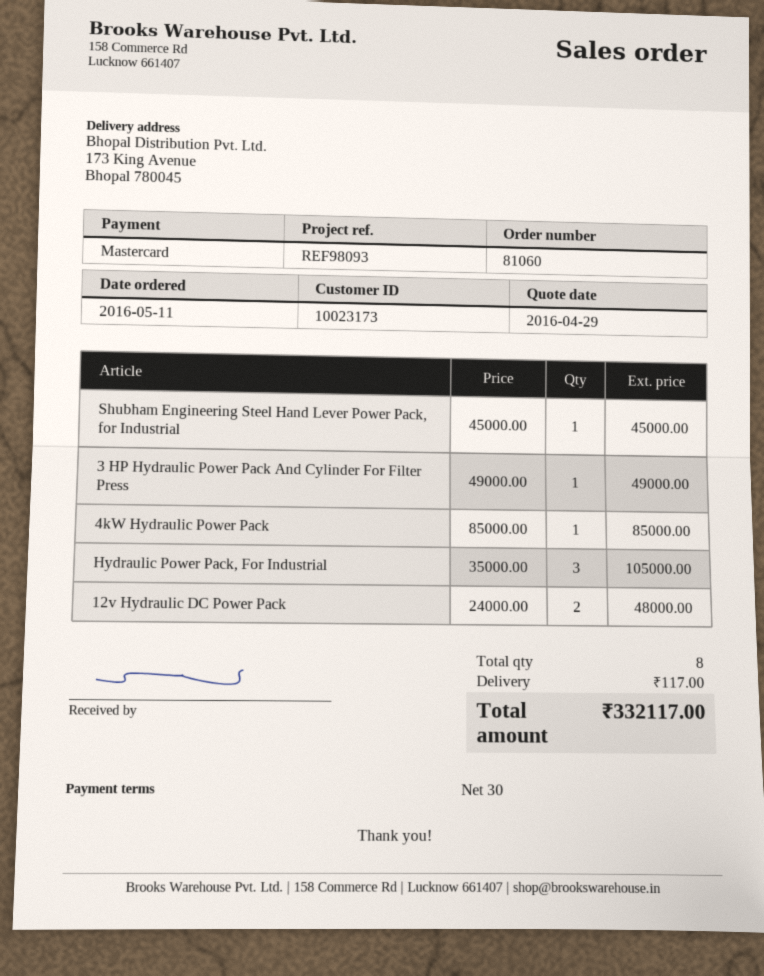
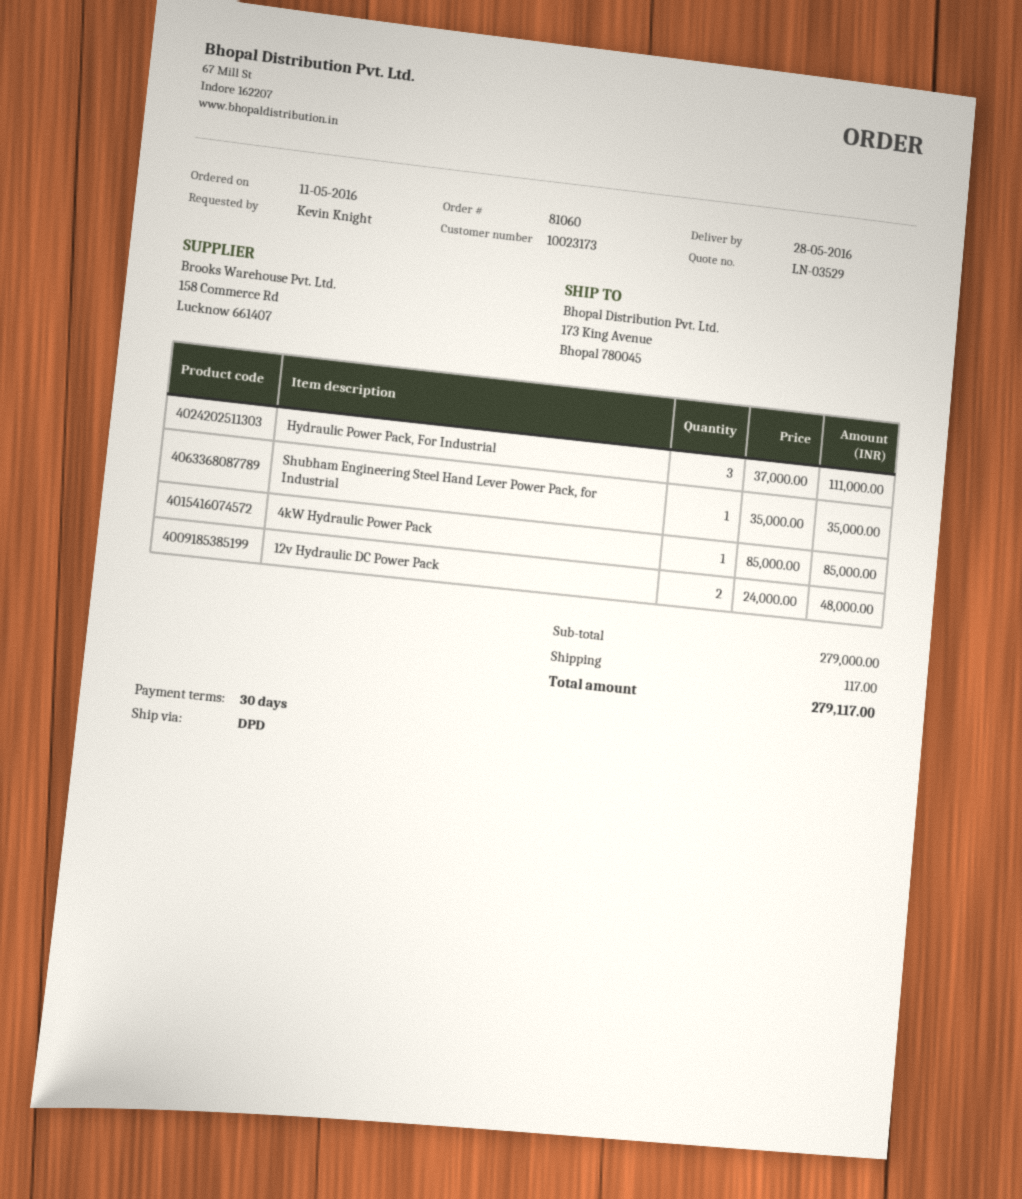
Shubham Engineering Steel Hand Lever Power Pack, for Industrial: 1 x 45000.00 = 45000.00 -> 1 x 35000.00 = 35000.00
3 HP Hydraulic Power Pack And Cylinder For Filter Press: 1 x 49000.00 = 49000.00 -> none
Hydraulic Power Pack, For Industrial: 3 x 35000.00 = 105000.00 -> 3 x 37000.00 = 111000.00
total: 332117.00 -> 279117.00

